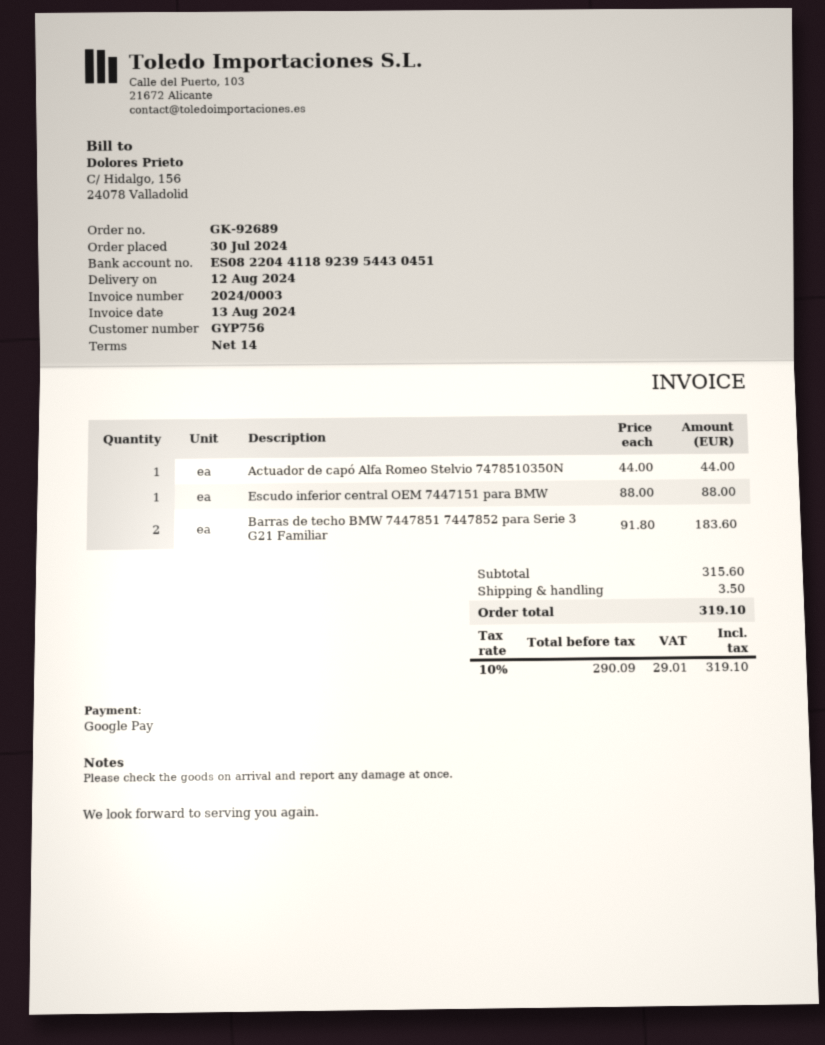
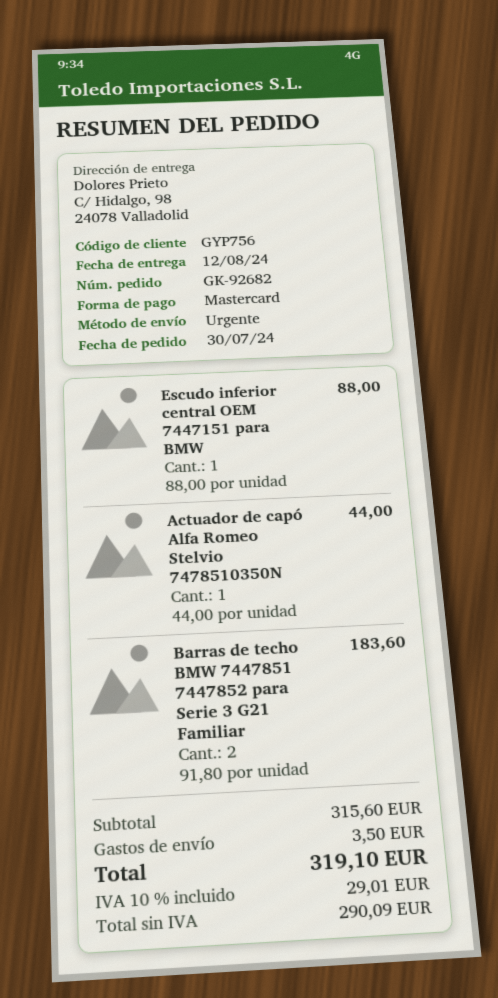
order number: GK-92689 -> GK-92682
payment method: Google Pay -> Mastercard

